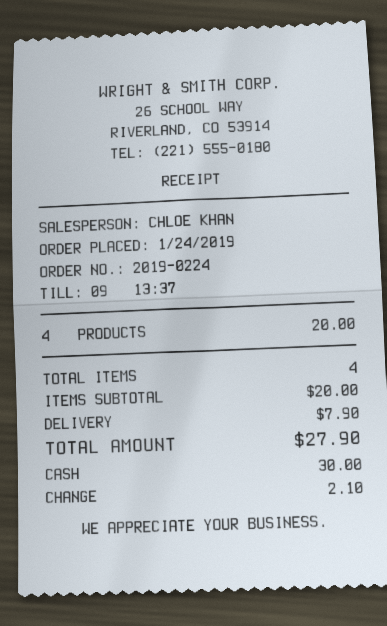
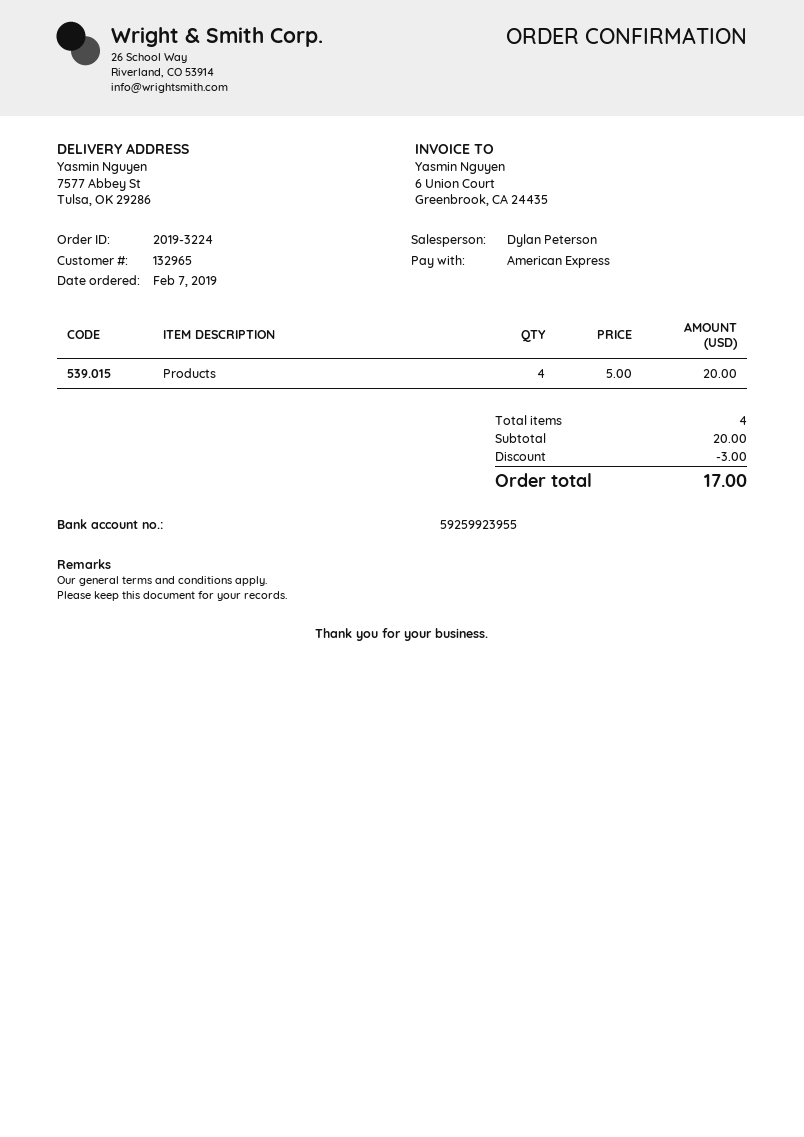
order number: 2019-0224 -> 2019-3224
order date: 2019-01-24 -> 2019-02-07
sales rep: CHLOE KHAN -> Dylan Peterson
payment method: cash -> American Express
discount: none -> 3.00
shipping: 7.90 -> none
total: 27.90 -> 17.00

